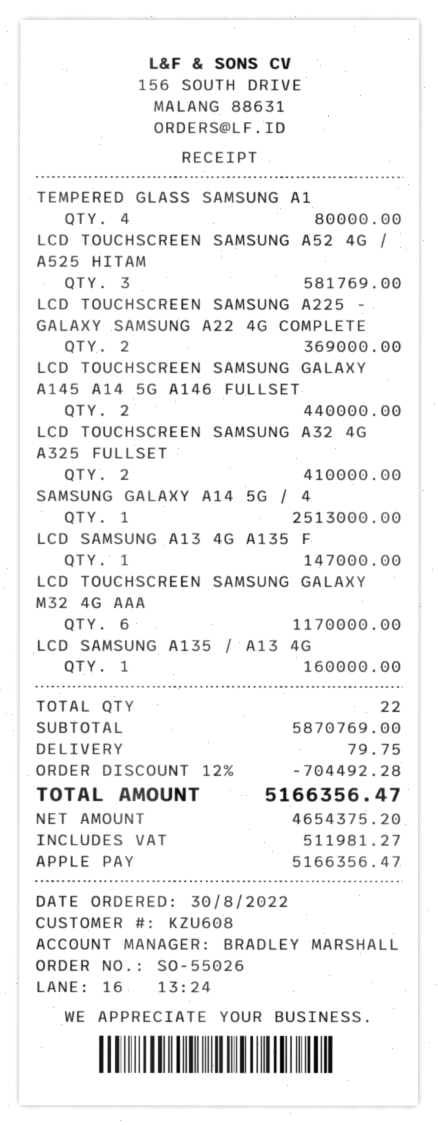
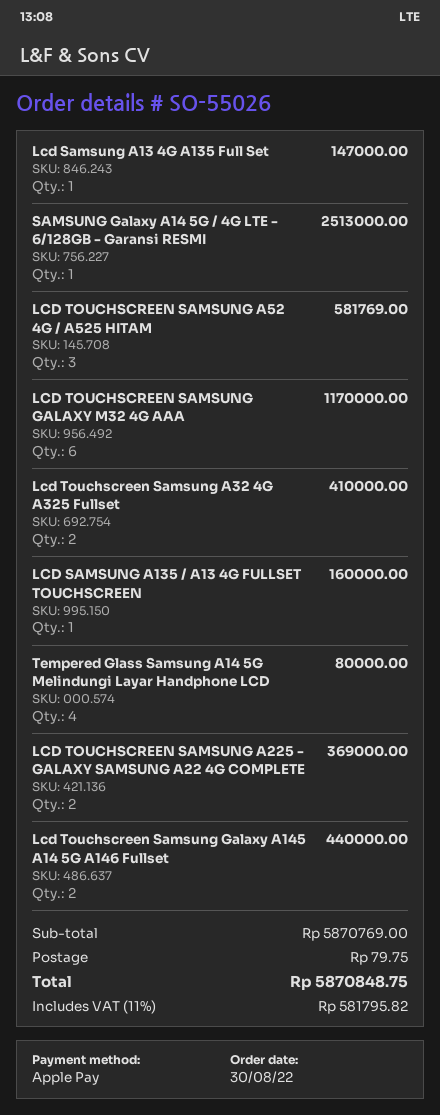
discount: 12% = 704492.28 -> none
tax: 511981.27 -> 581795.82
total: 5166356.47 -> 5870848.75

